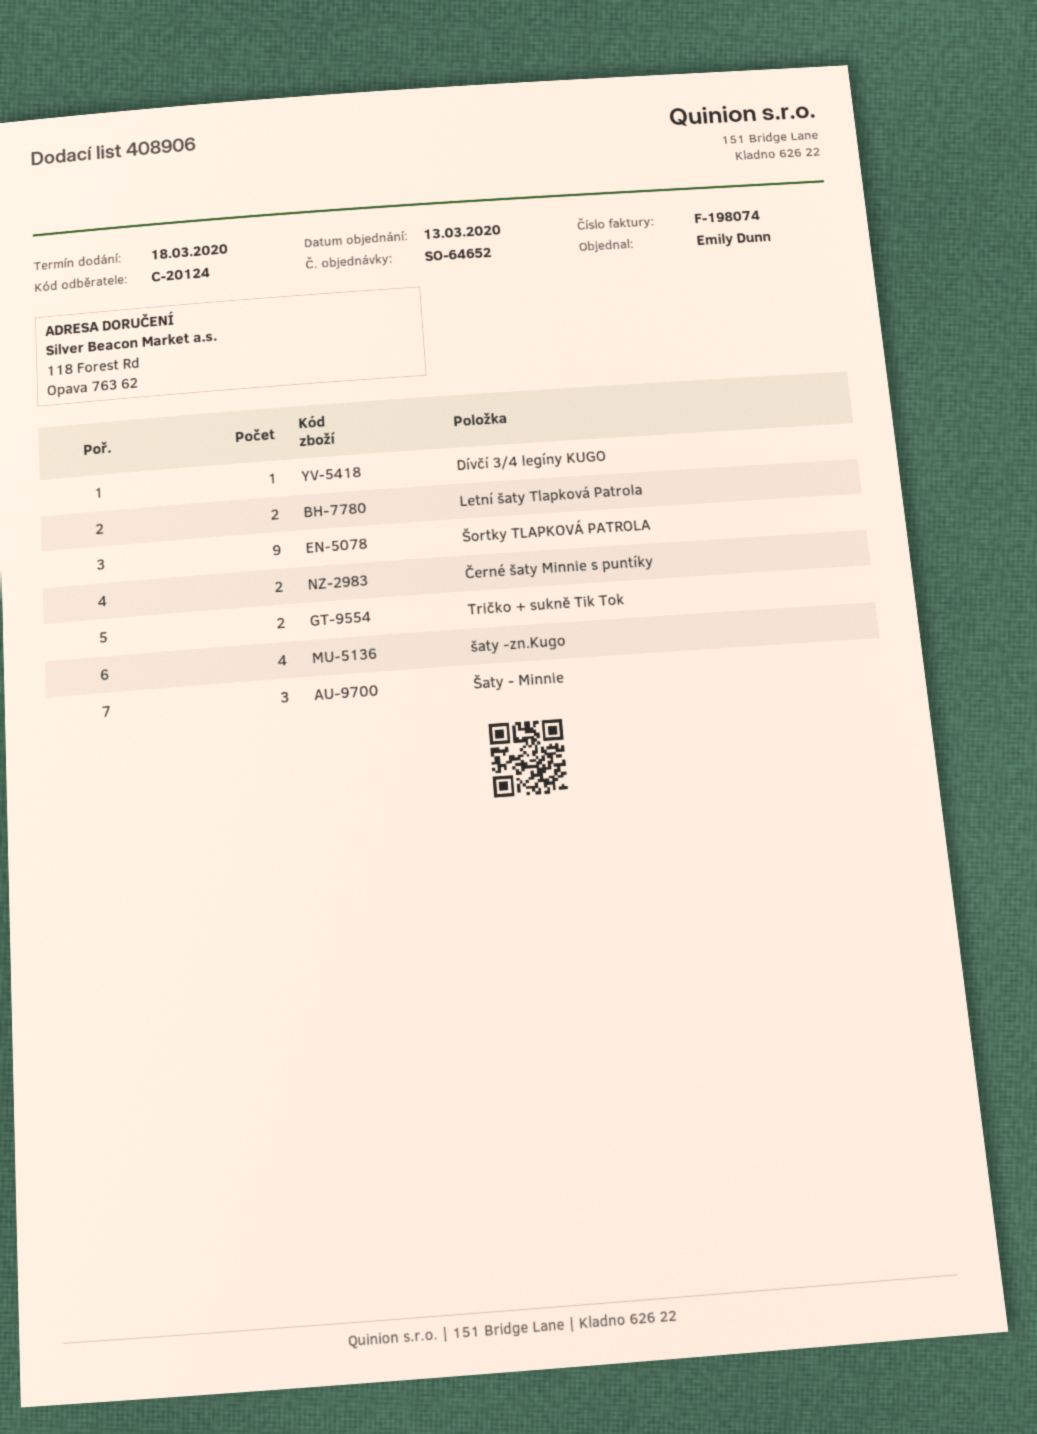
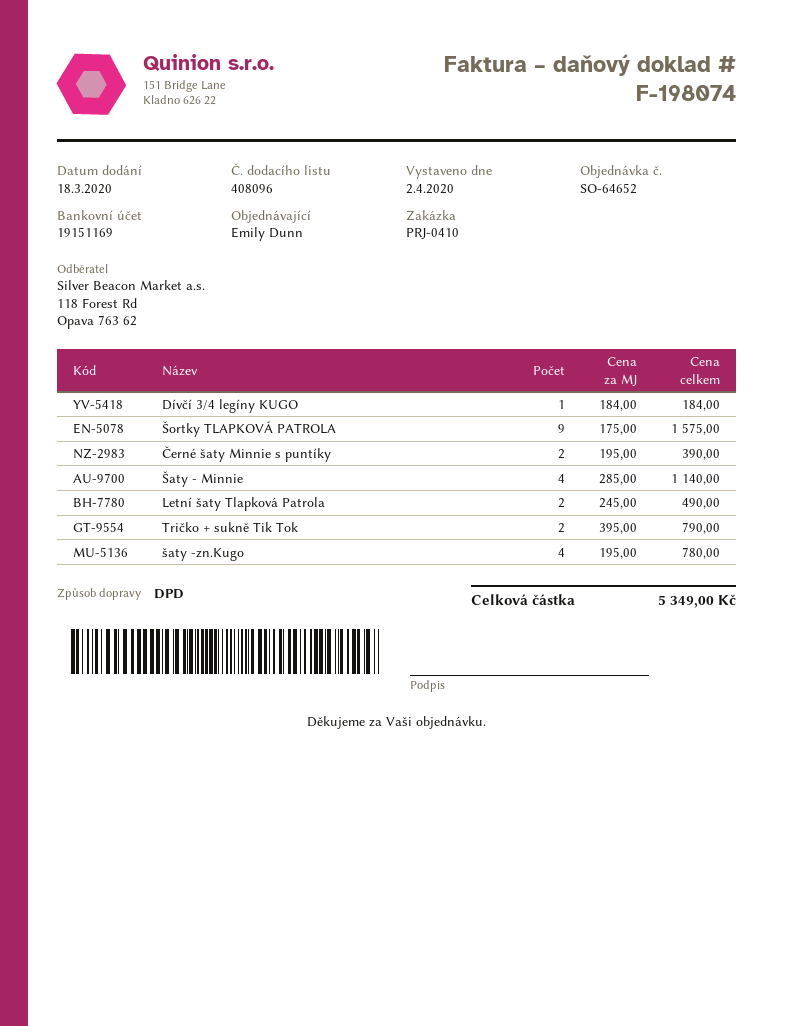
delivery note number: 408906 -> 408096
Šaty - Minnie: 3 -> 4

